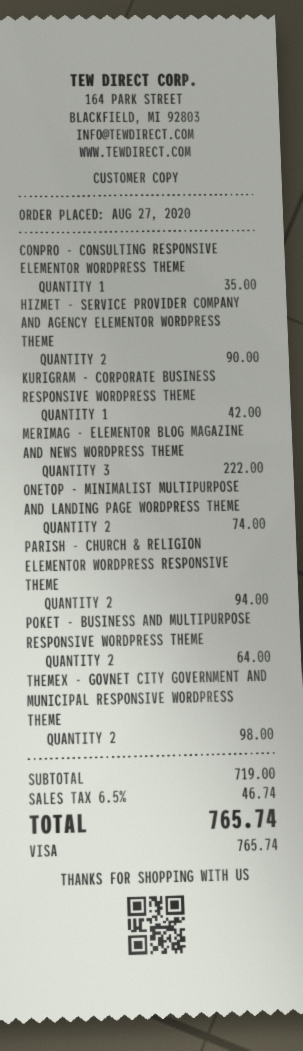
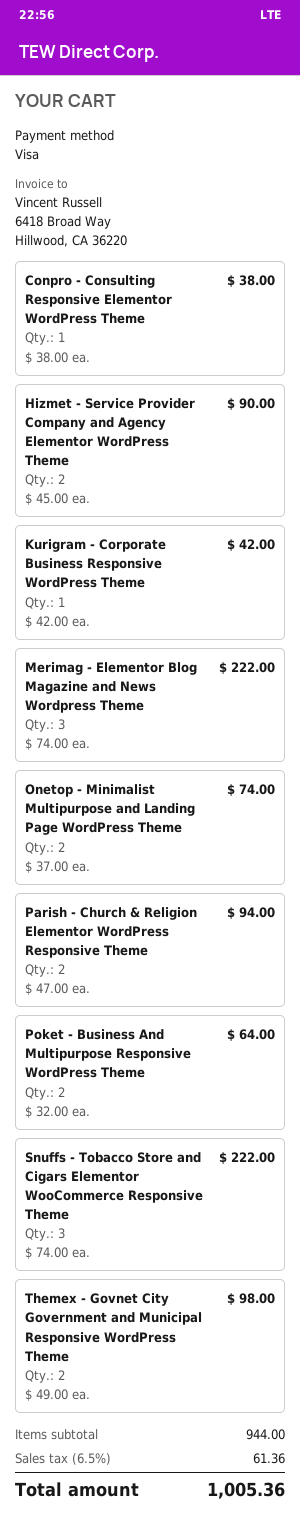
CONPRO - CONSULTING RESPONSIVE ELEMENTOR WORDPRESS THEME: 1 for 35.00 -> 1 for 38.00
Snuffs - Tobacco Store and Cigars Elementor WooCommerce Responsive Theme: none -> 3 for 222.00
subtotal: 719.00 -> 944.00
tax: 6.5% = 46.74 -> 6.5% = 61.36
total: 765.74 -> 1005.36

